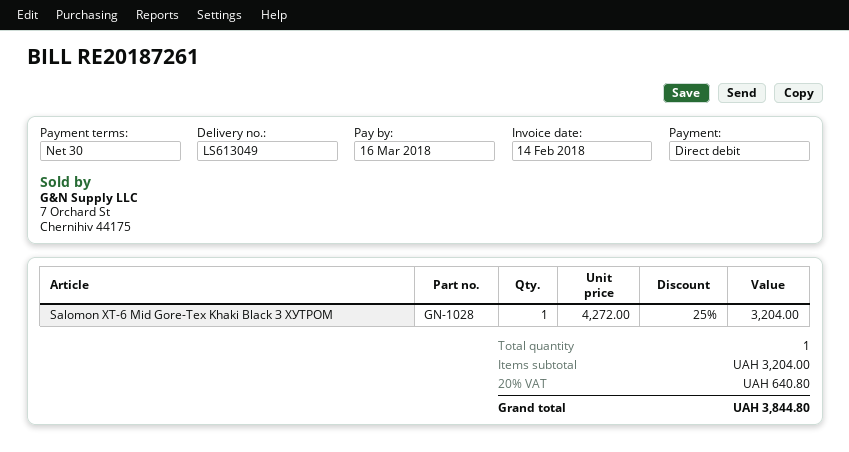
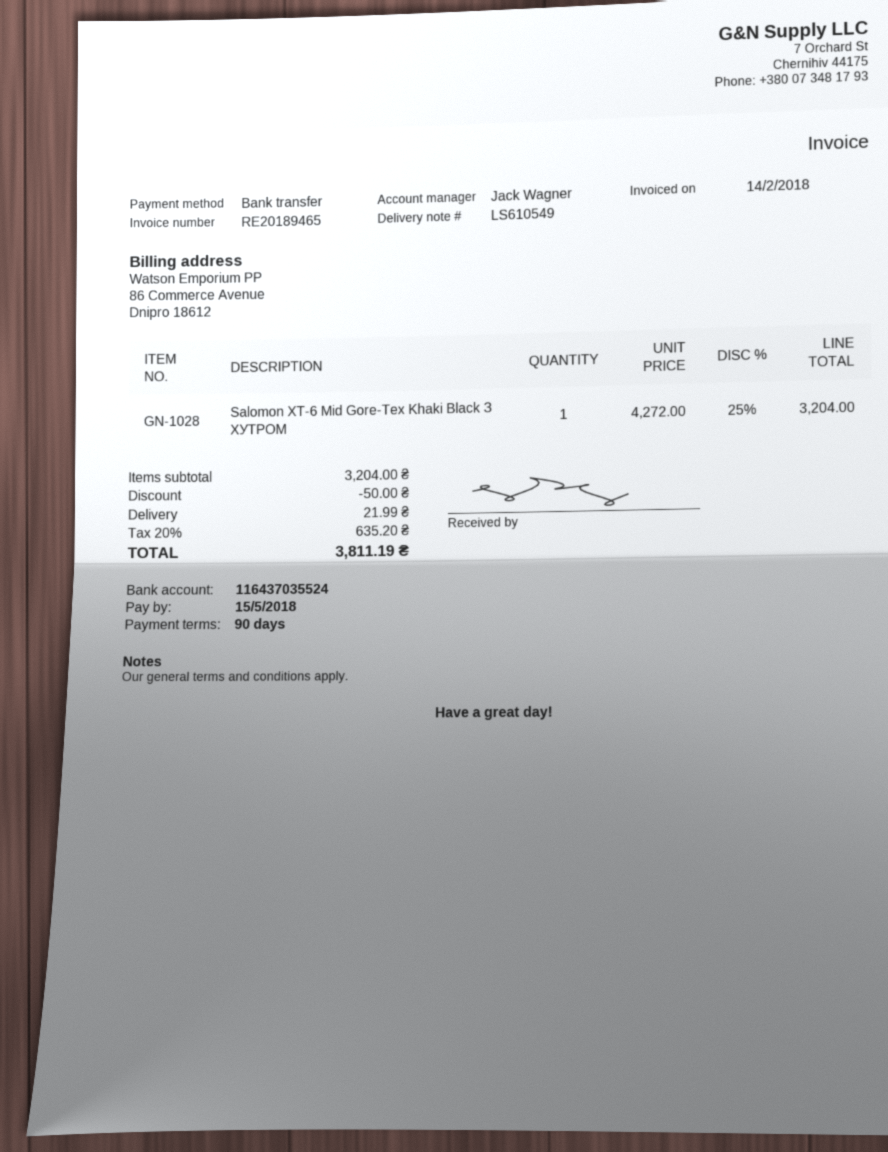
delivery note number: LS613049 -> LS610549
invoice number: RE20187261 -> RE20189465
payment terms: 30 days -> 90 days
due date: 2018-03-16 -> 2018-05-15
payment method: direct debit -> bank transfer
discount: none -> 50.00
shipping: none -> 21.99
tax: 20% = 640.80 -> 20% = 635.20
total: 3844.80 -> 3811.19

